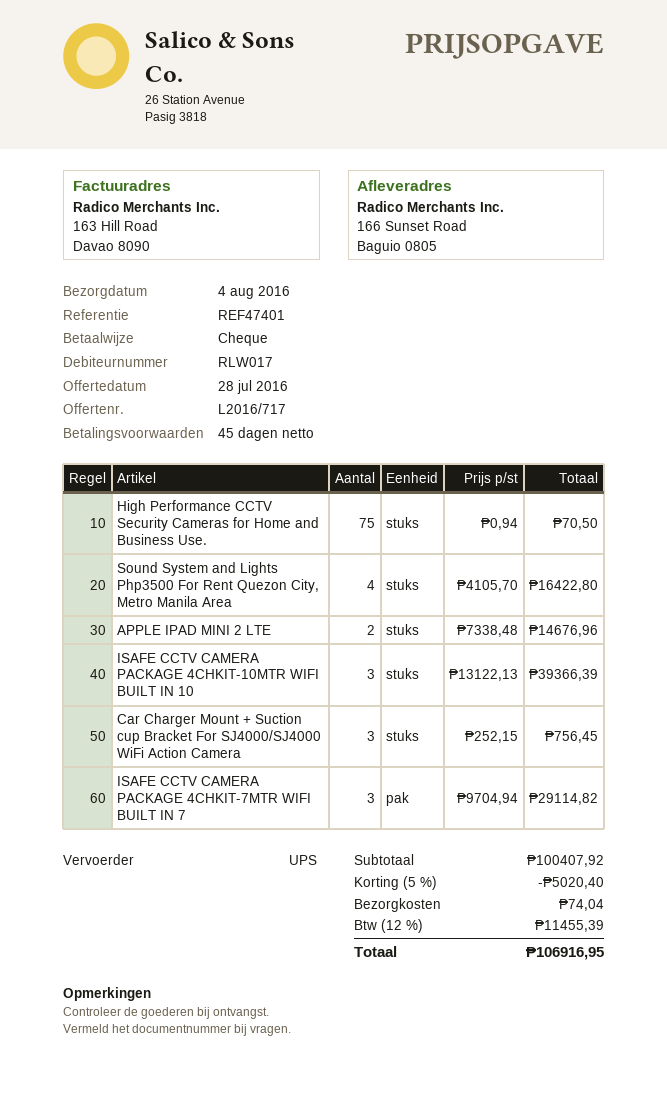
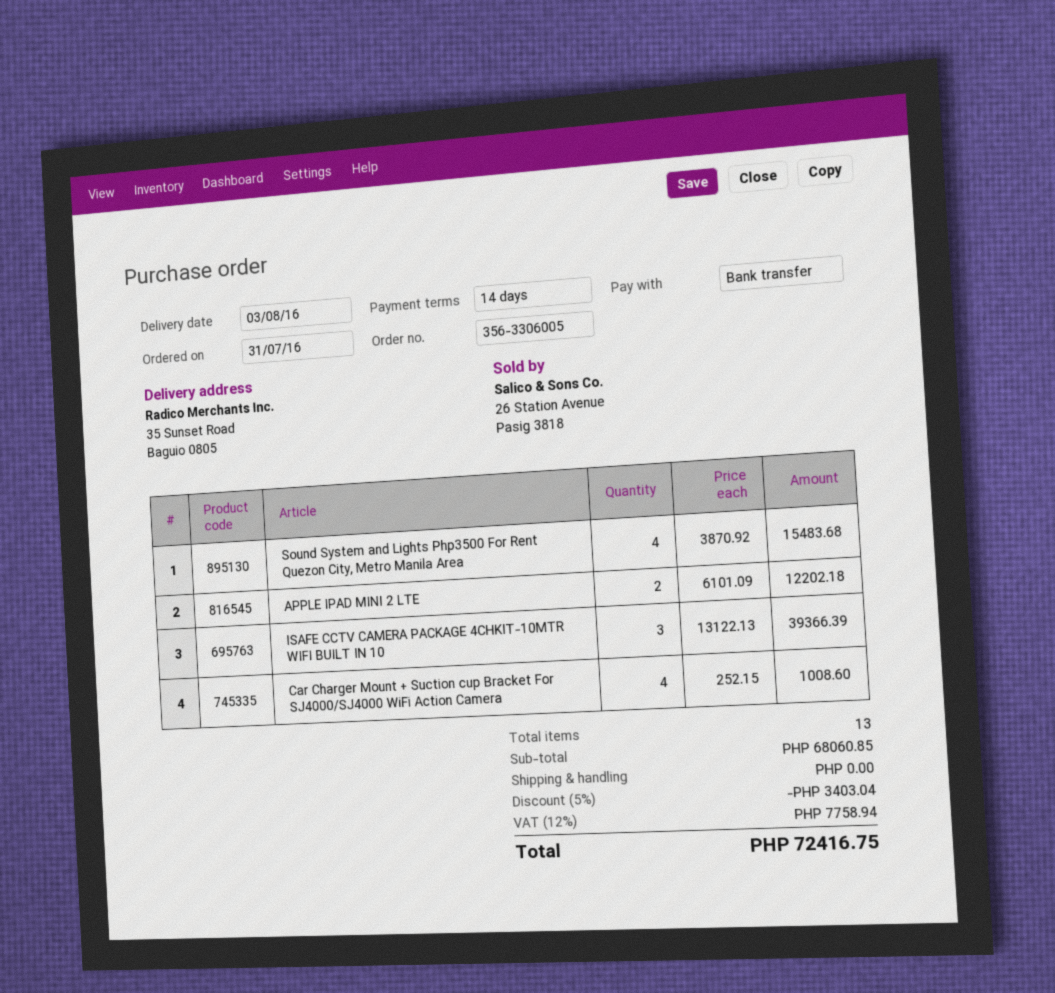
delivery date: 2016-08-04 -> 2016-08-03
payment terms: 45 days -> 14 days
payment method: cheque -> bank transfer
ship to: 166 Sunset Road, Baguio 0805 -> 35 Sunset Road, Baguio 0805
High Performance CCTV Security Cameras for Home and Business Use.: 75 x 0.94 = 70.50 -> none
Sound System and Lights Php3500 For Rent Quezon City, Metro Manila Area: 4 x 4105.70 = 16422.80 -> 4 x 3870.92 = 15483.68
APPLE IPAD MINI 2 LTE: 2 x 7338.48 = 14676.96 -> 2 x 6101.09 = 12202.18
Car Charger Mount + Suction cup Bracket For SJ4000/SJ4000 WiFi Action Camera: 3 x 252.15 = 756.45 -> 4 x 252.15 = 1008.60
ISAFE CCTV CAMERA PACKAGE 4CHKIT-7MTR WIFI BUILT IN 7: 3 x 9704.94 = 29114.82 -> none
subtotal: 100407.92 -> 68060.85
discount: 5% = 5020.40 -> 5% = 3403.04
shipping: 74.04 -> 0.00
tax: 12% = 11455.39 -> 12% = 7758.94
total: 106916.95 -> 72416.75

